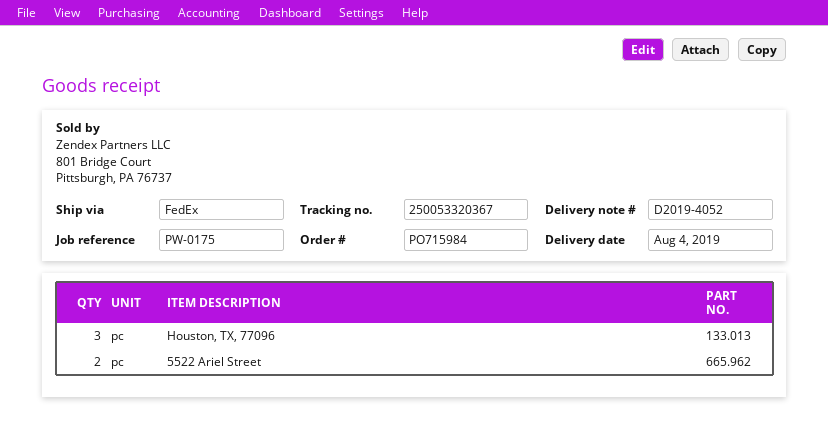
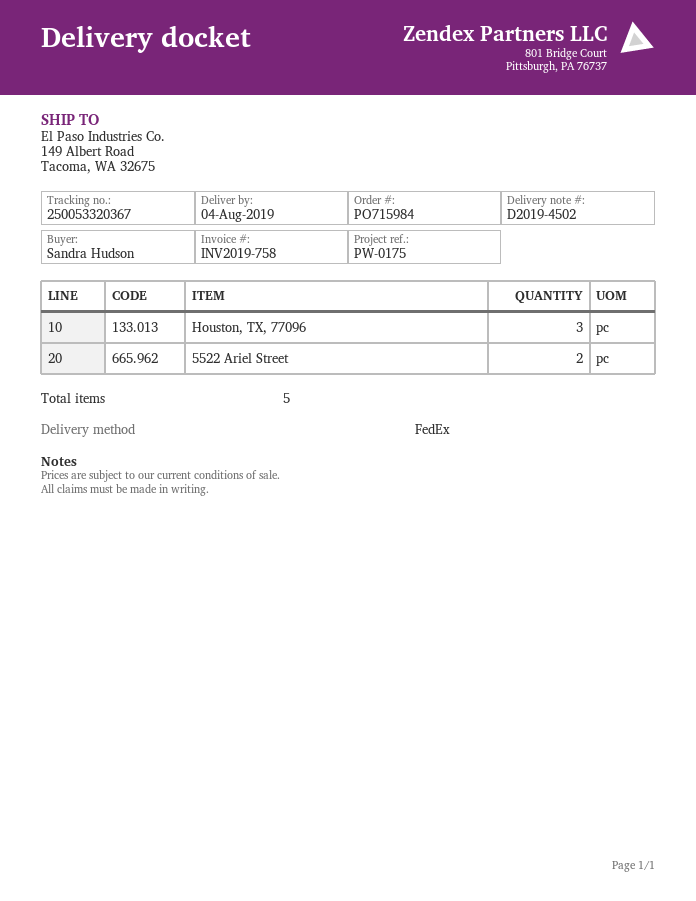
delivery note number: D2019-4052 -> D2019-4502

